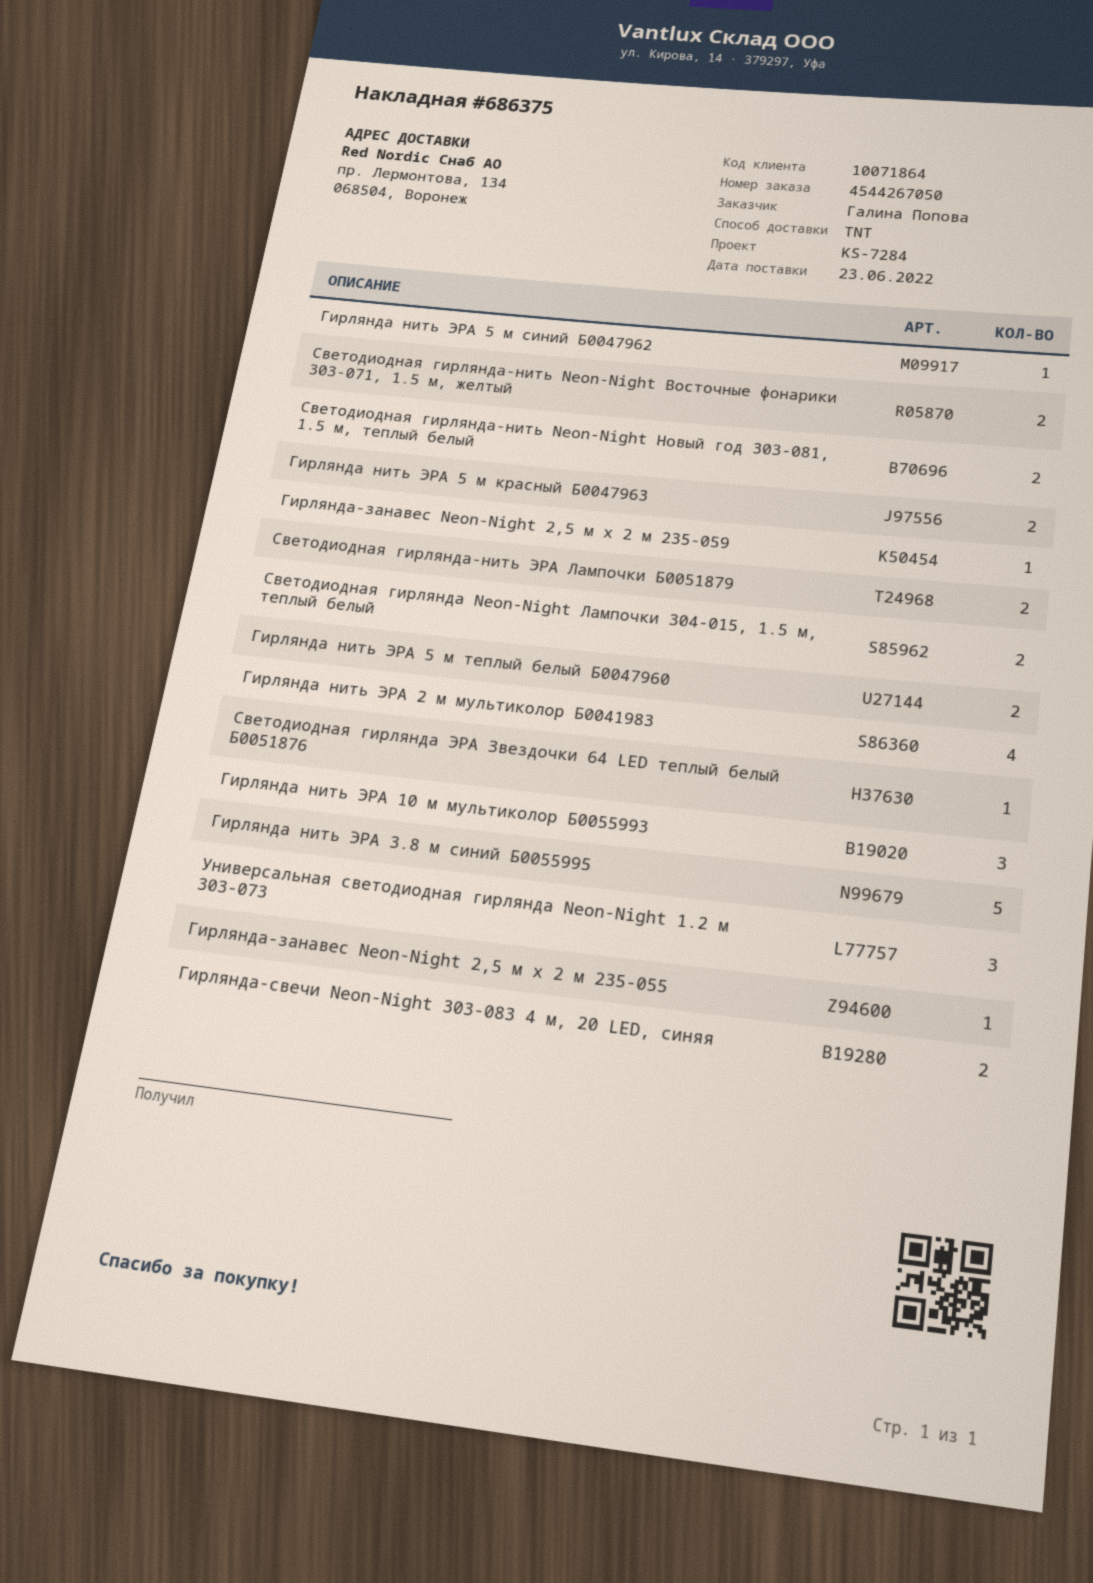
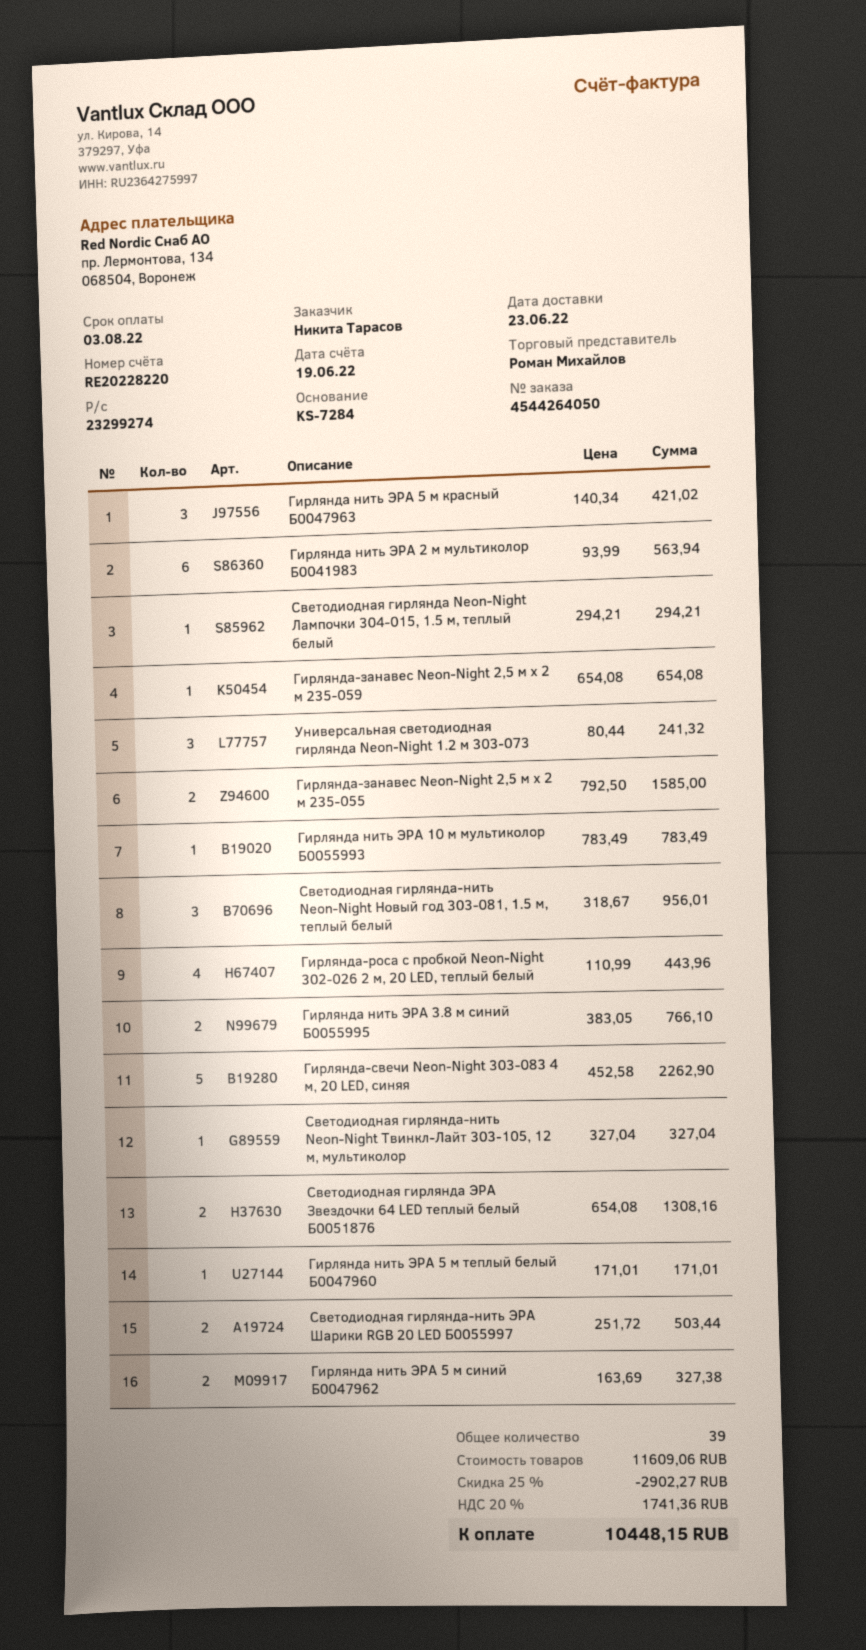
order number: 4544267050 -> 4544264050
ordered by: Галина Попова -> Никита Тарасов
Гирлянда нить ЭРА 5 м синий Б0047962: 1 -> 2
Светодиодная гирлянда-нить Neon-Night Восточные фонарики 303-071, 1.5 м, желтый: 2 -> none
Светодиодная гирлянда-нить Neon-Night Новый год 303-081, 1.5 м, теплый белый: 2 -> 3
Гирлянда нить ЭРА 5 м красный Б0047963: 2 -> 3
Светодиодная гирлянда-нить ЭРА Лампочки Б0051879: 2 -> none
Светодиодная гирлянда Neon-Night Лампочки 304-015, 1.5 м, теплый белый: 2 -> 1
Гирлянда нить ЭРА 5 м теплый белый Б0047960: 2 -> 1
Гирлянда нить ЭРА 2 м мультиколор Б0041983: 4 -> 6
Светодиодная гирлянда ЭРА Звездочки 64 LED теплый белый Б0051876: 1 -> 2
Гирлянда нить ЭРА 10 м мультиколор Б0055993: 3 -> 1
Гирлянда нить ЭРА 3.8 м синий Б0055995: 5 -> 2
Гирлянда-занавес Neon-Night 2,5 м x 2 м 235-055: 1 -> 2
Гирлянда-свечи Neon-Night 303-083 4 м, 20 LED, синяя: 2 -> 5
Гирлянда-роса с пробкой Neon-Night 302-026 2 м, 20 LED, теплый белый: none -> 4
Светодиодная гирлянда-нить Neon-Night Твинкл-Лайт 303-105, 12 м, мультиколор: none -> 1
Светодиодная гирлянда-нить ЭРА Шарики RGB 20 LED Б0055997: none -> 2

